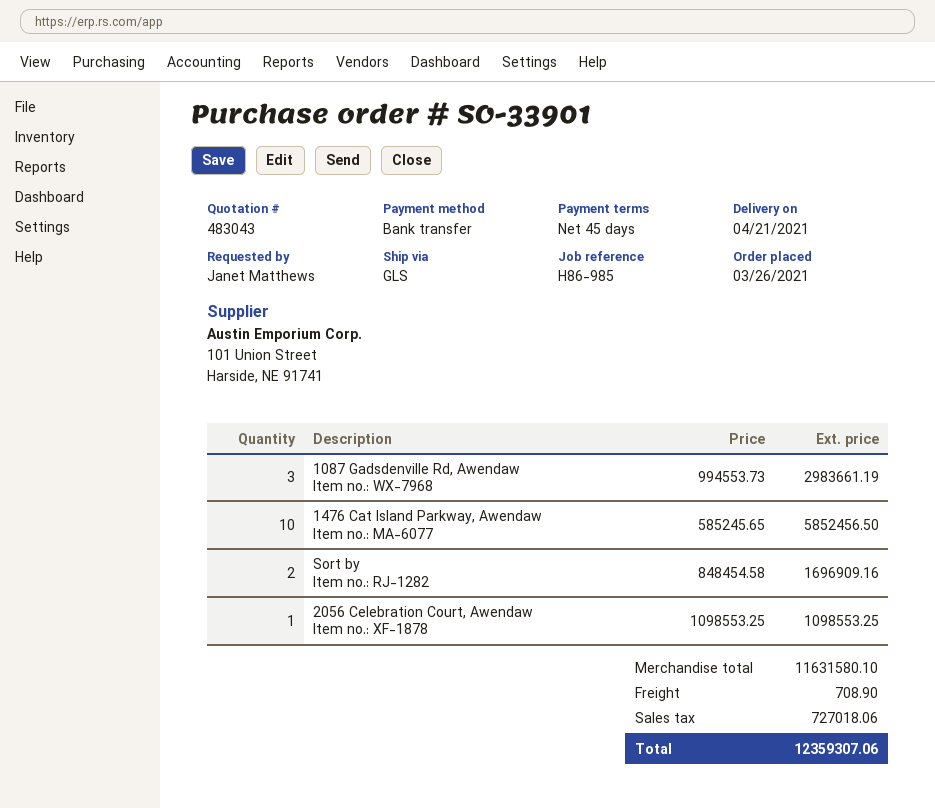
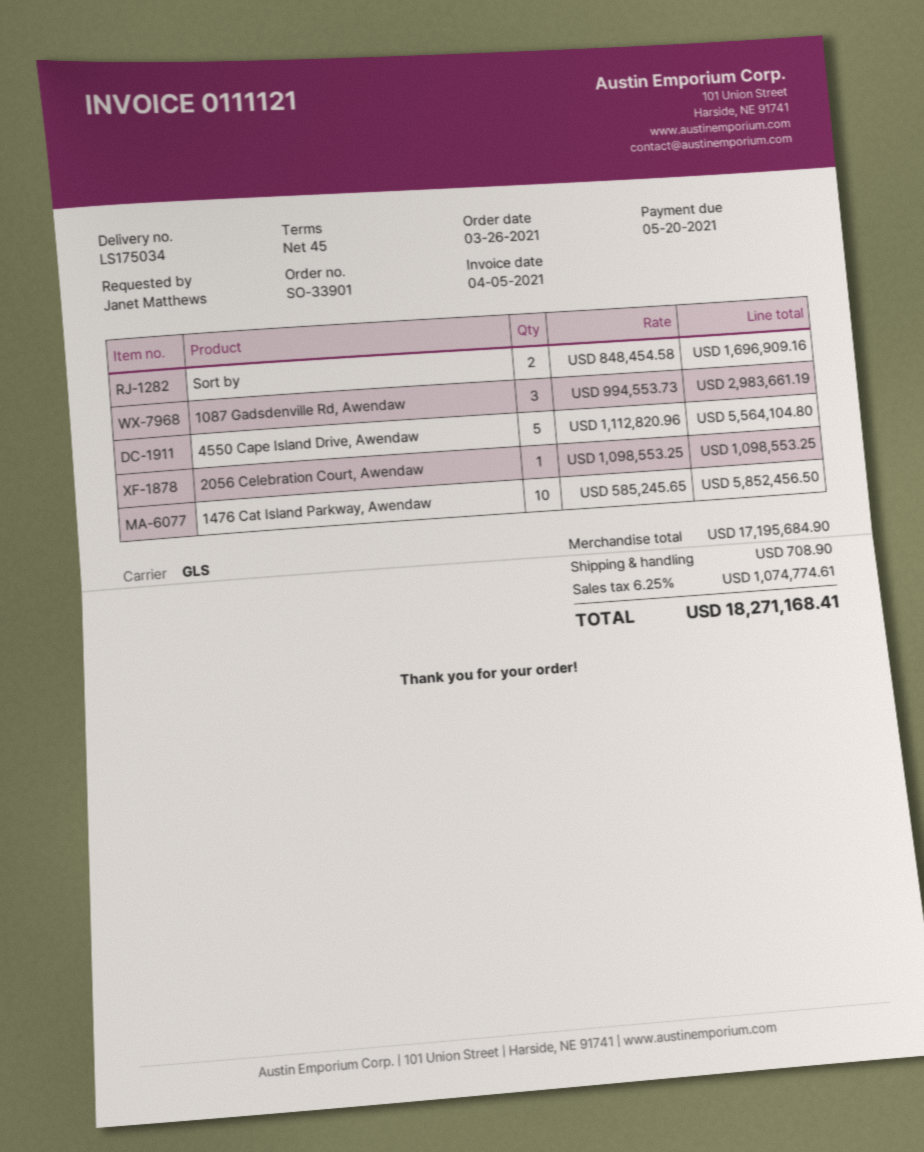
4550 Cape Island Drive, Awendaw: none -> 5 x 1112820.96 = 5564104.80
subtotal: 11631580.10 -> 17195684.90
tax: 727018.06 -> 1074774.61
total: 12359307.06 -> 18271168.41

